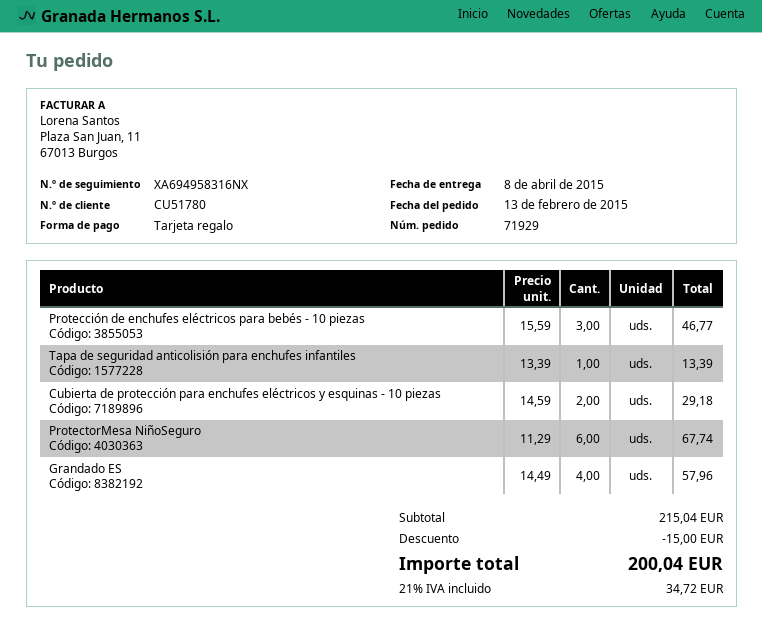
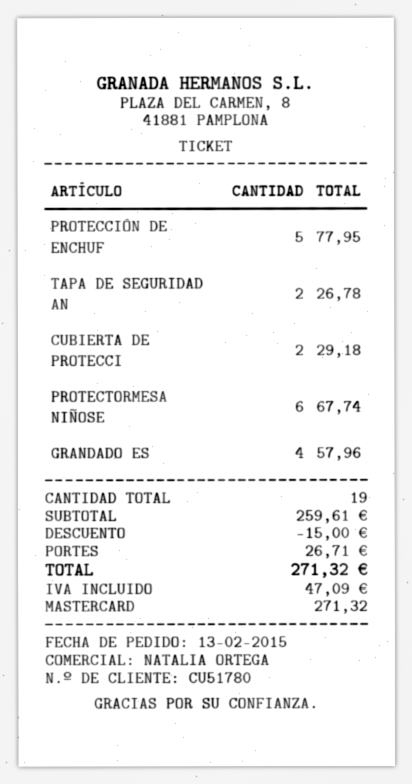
payment method: gift card -> Mastercard
Protección de enchufes eléctricos para bebés - 10 piezas: 3 for 46.77 -> 5 for 77.95
Tapa de seguridad anticolisión para enchufes infantiles: 1 for 13.39 -> 2 for 26.78
subtotal: 215.04 -> 259.61
shipping: none -> 26.71
tax: 34.72 -> 47.09
total: 200.04 -> 271.32

